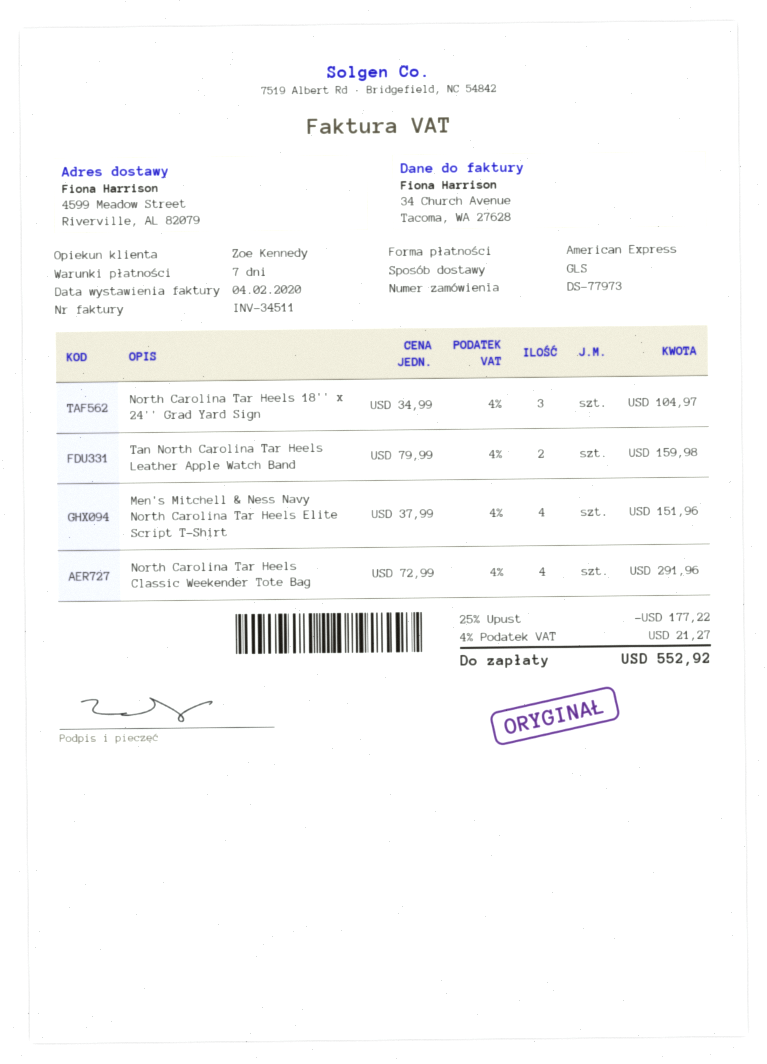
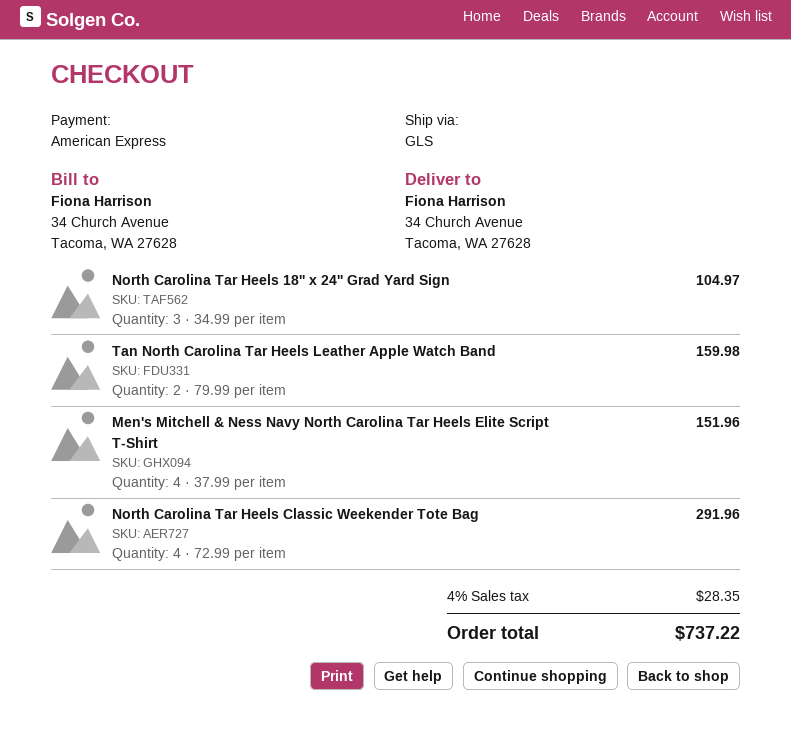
ship to: 4599 Meadow Street, Riverville, AL 82079 -> 34 Church Avenue, Tacoma, WA 27628
discount: 25% = 177.22 -> none
tax: 4% = 21.27 -> 4% = 28.35
total: 552.92 -> 737.22

